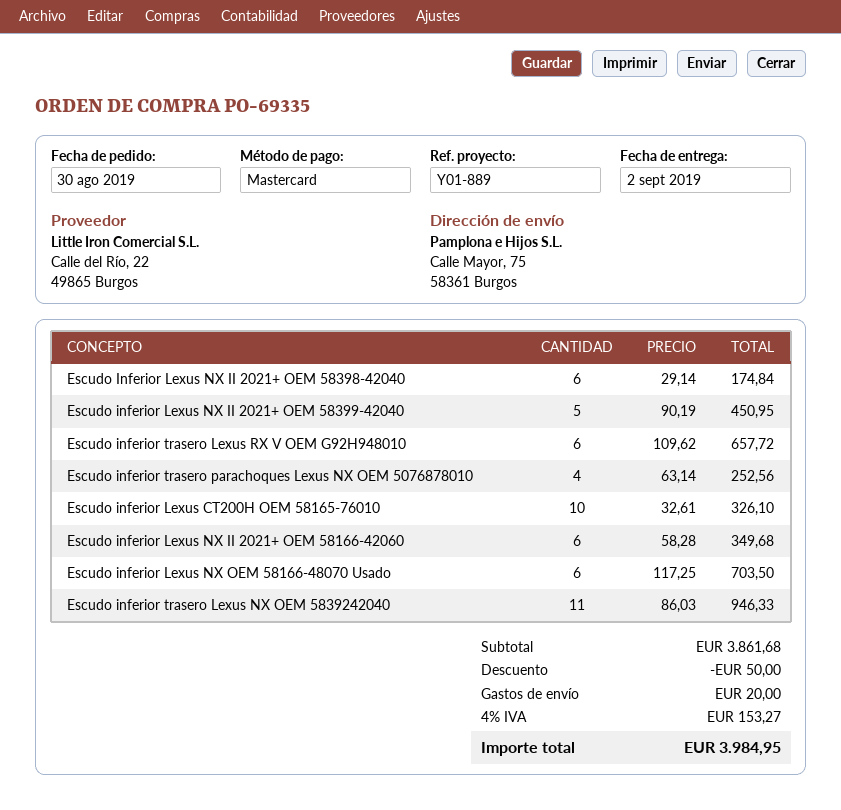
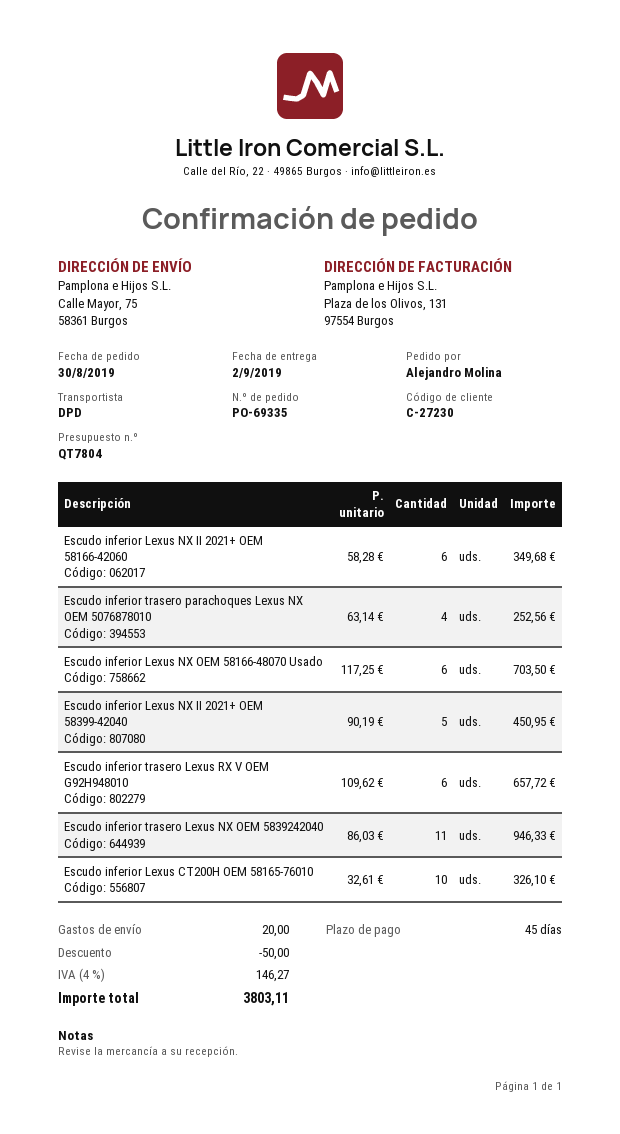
Escudo Inferior Lexus NX II 2021+ OEM 58398-42040: 6 x 29.14 = 174.84 -> none
tax: 4% = 153.27 -> 4% = 146.27
total: 3984.95 -> 3803.11

